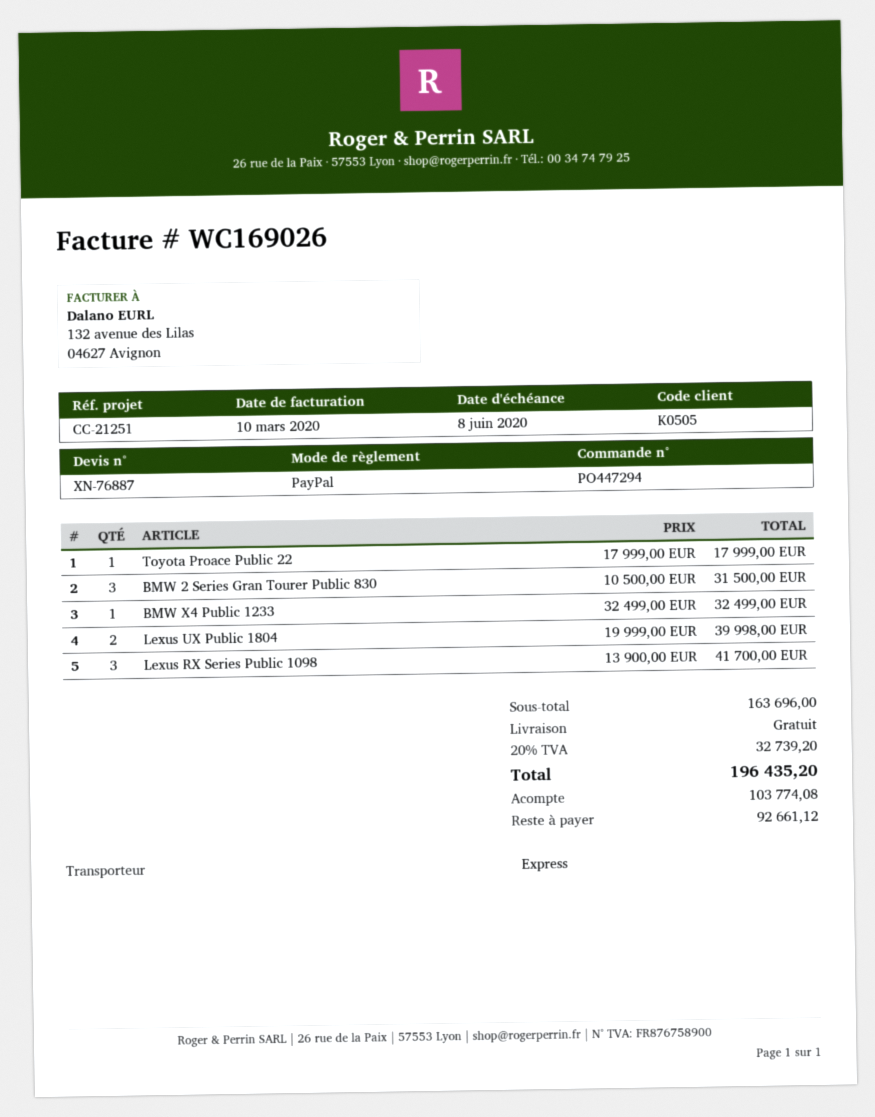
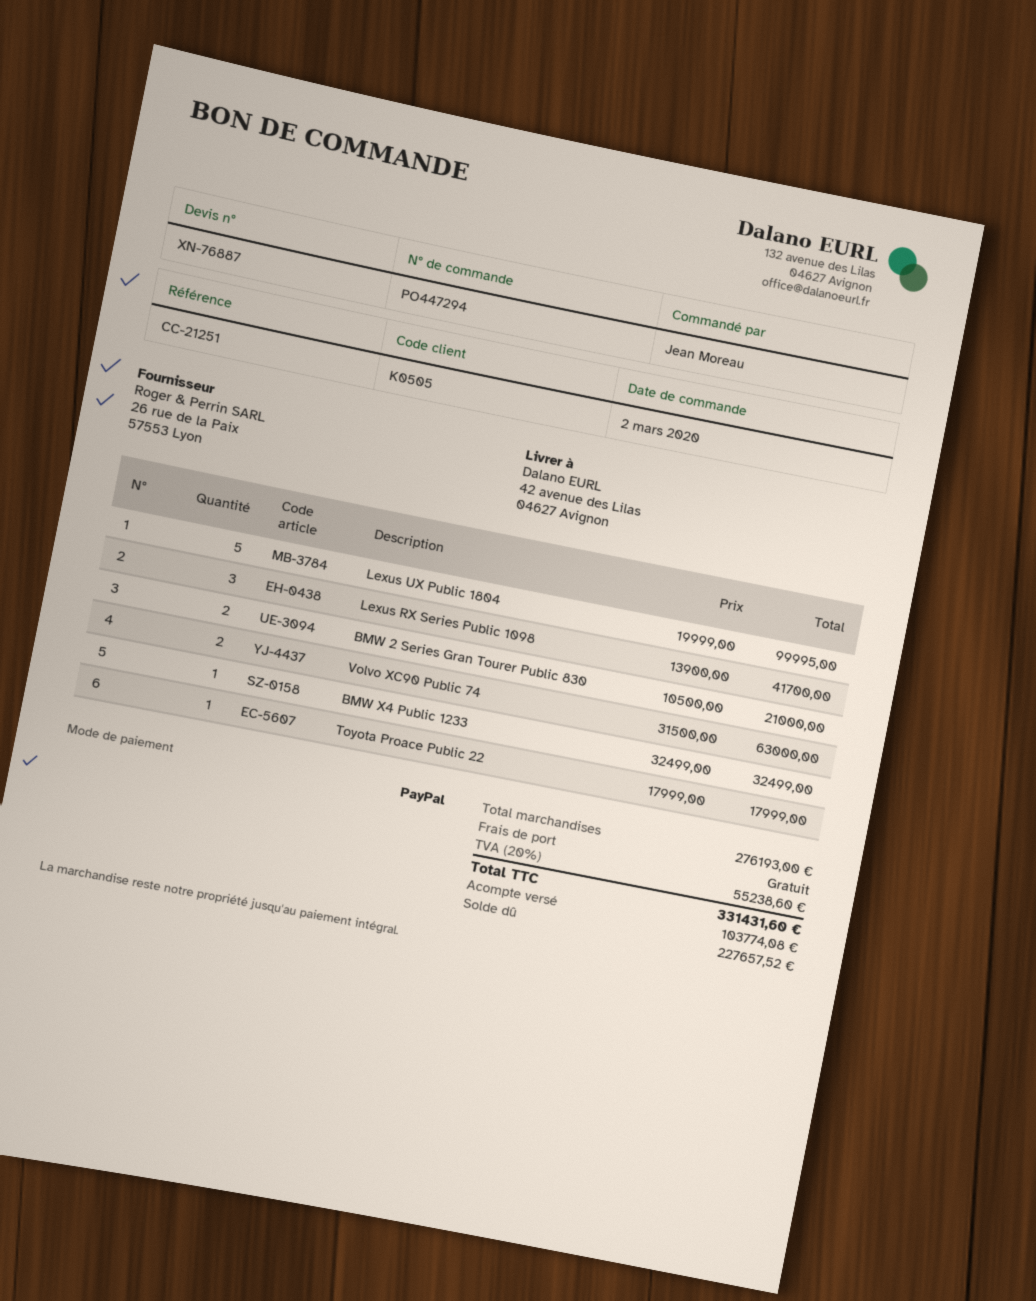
BMW 2 Series Gran Tourer Public 830: 3 x 10500.00 = 31500.00 -> 2 x 10500.00 = 21000.00
Lexus UX Public 1804: 2 x 19999.00 = 39998.00 -> 5 x 19999.00 = 99995.00
Volvo XC90 Public 74: none -> 2 x 31500.00 = 63000.00
subtotal: 163696.00 -> 276193.00
tax: 20% = 32739.20 -> 20% = 55238.60
total: 196435.20 -> 331431.60
balance: 92661.12 -> 227657.52

